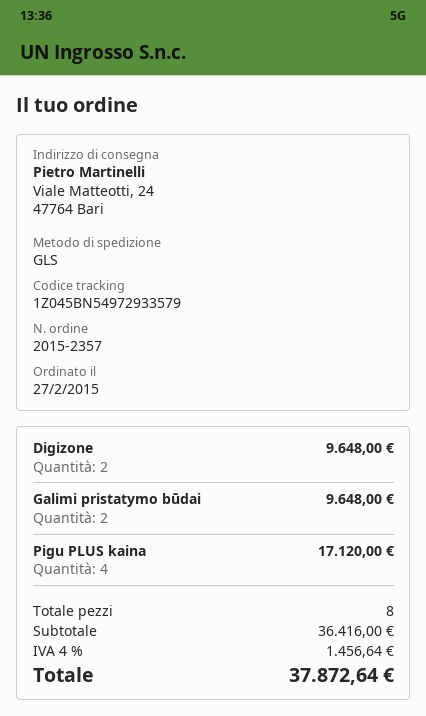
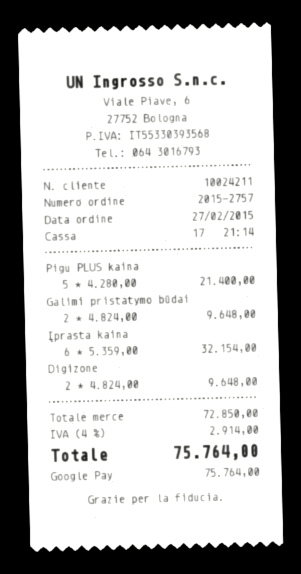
order number: 2015-2357 -> 2015-2757
Pigu PLUS kaina: 4 for 17120.00 -> 5 for 21400.00
Įprasta kaina: none -> 6 for 32154.00
subtotal: 36416.00 -> 72850.00
tax: 4% = 1456.64 -> 4% = 2914.00
total: 37872.64 -> 75764.00

